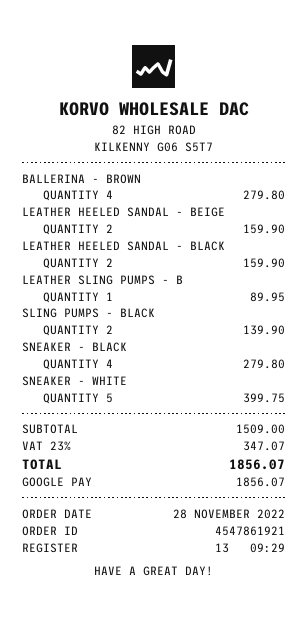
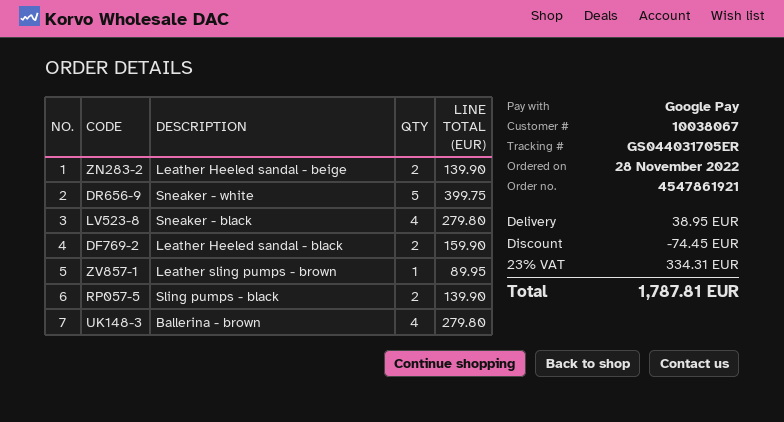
LEATHER HEELED SANDAL - BEIGE: 2 for 159.90 -> 2 for 139.90
discount: none -> 74.45
shipping: none -> 38.95
tax: 23% = 347.07 -> 23% = 334.31
total: 1856.07 -> 1787.81

